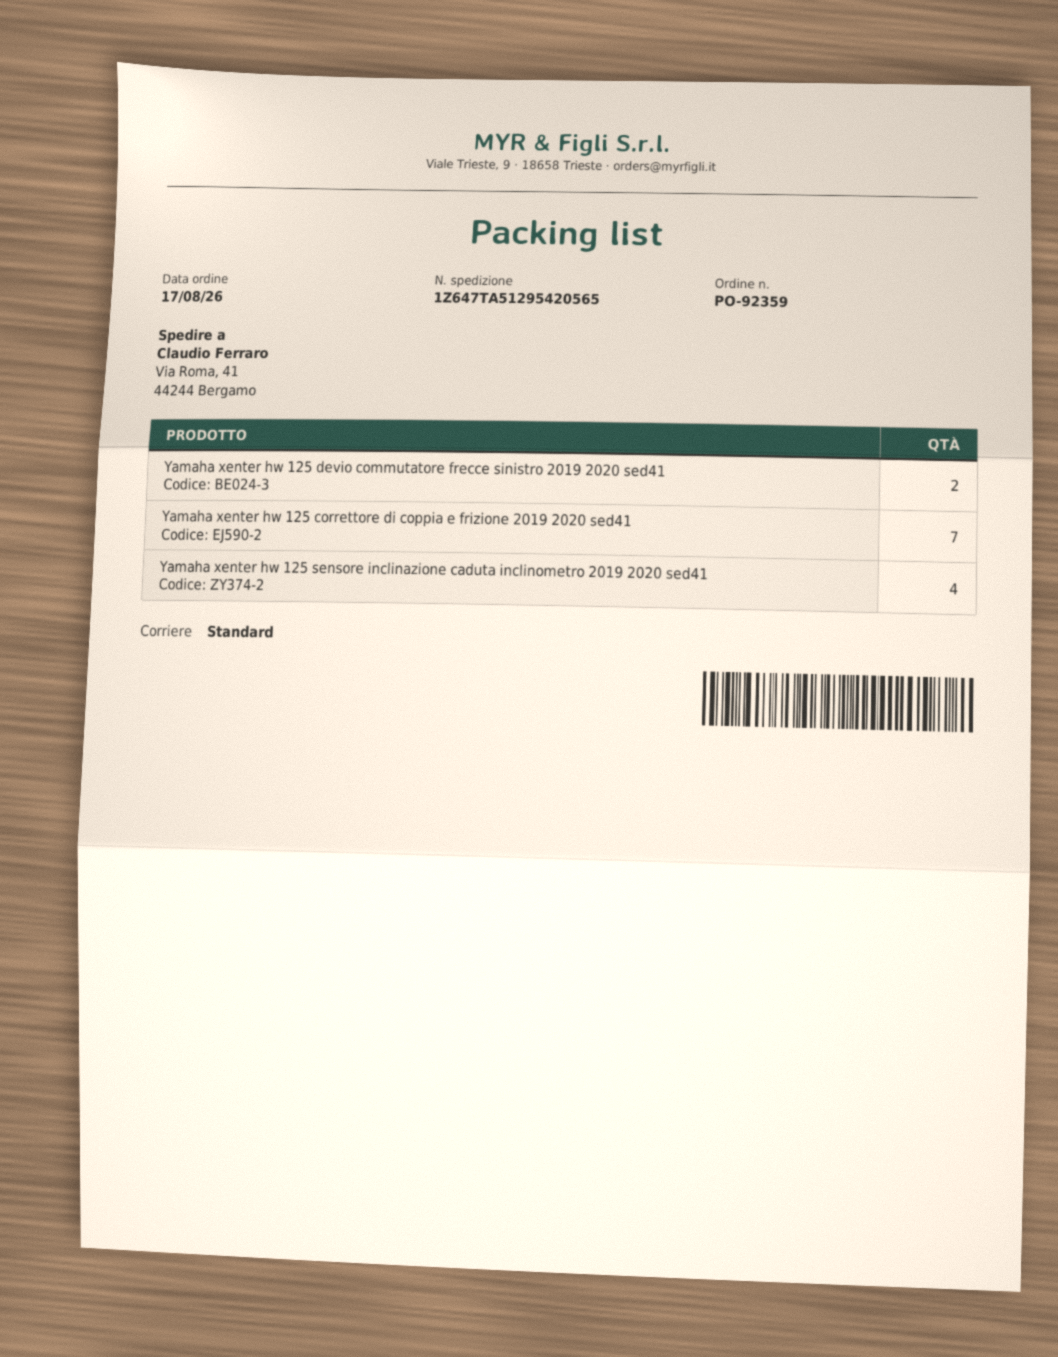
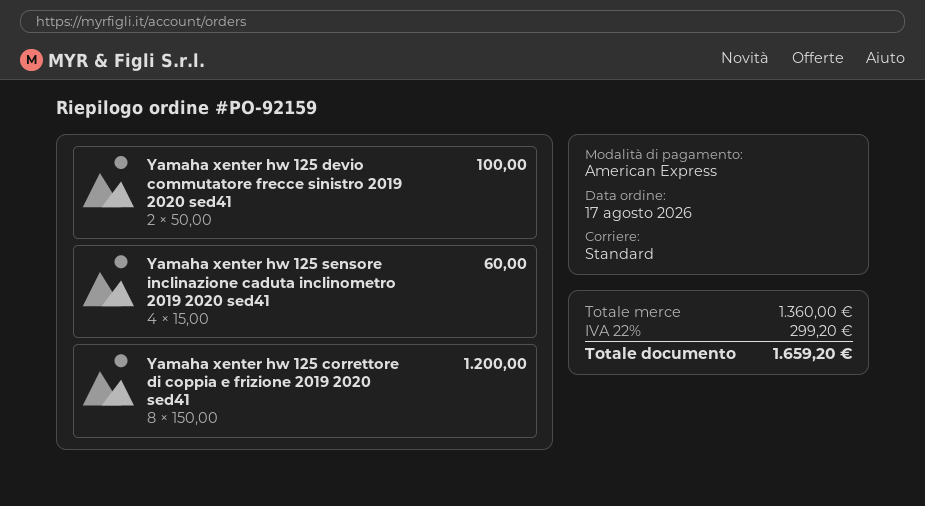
order number: PO-92359 -> PO-92159
Yamaha xenter hw 125 correttore di coppia e frizione 2019 2020 sed41: 7 -> 8

